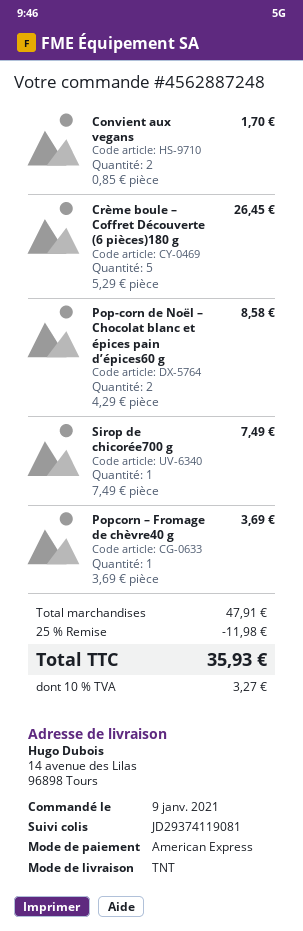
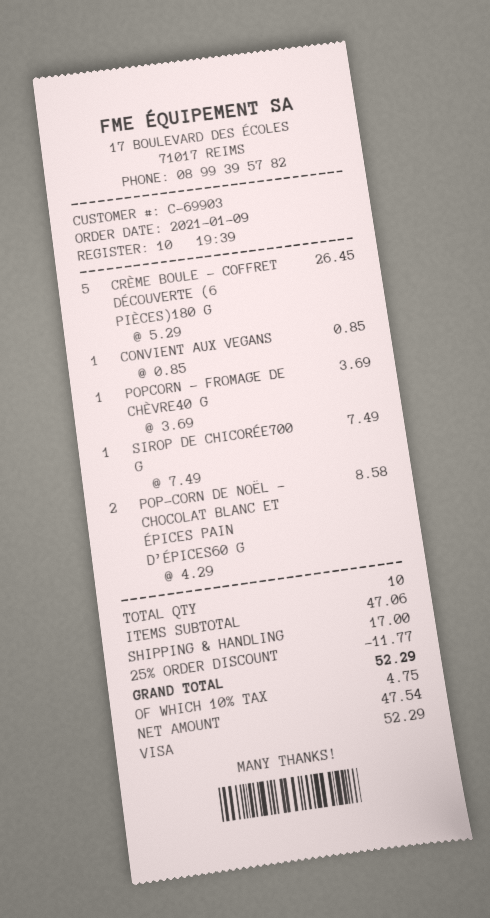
payment method: American Express -> Visa
Convient aux vegans: 2 x 0.85 = 1.70 -> 1 x 0.85 = 0.85
subtotal: 47.91 -> 47.06
discount: 25% = 11.98 -> 25% = 11.77
shipping: none -> 17.00
tax: 10% = 3.27 -> 10% = 4.75
total: 35.93 -> 52.29

